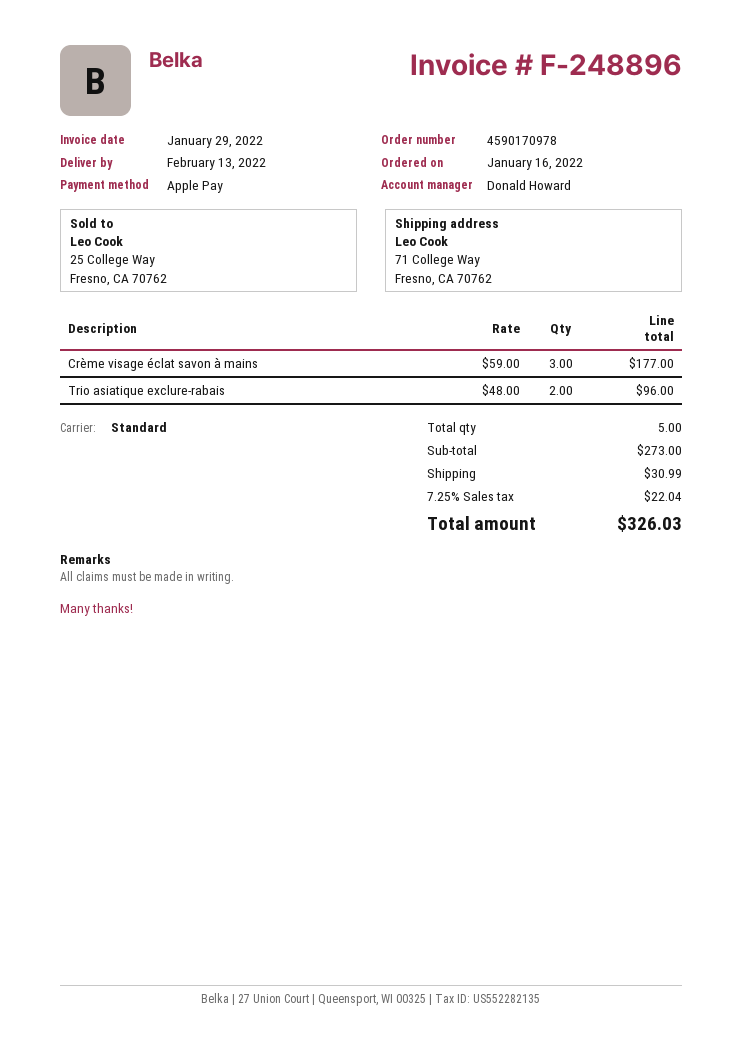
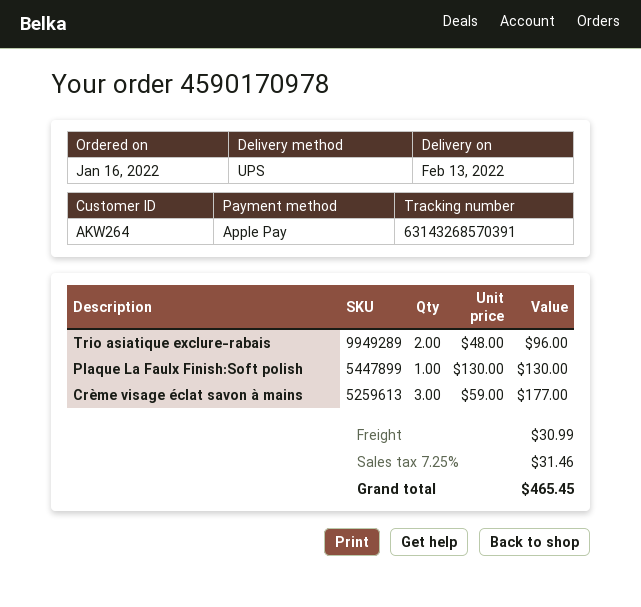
shipping method: standard -> UPS
Plaque La Faulx Finish:Soft polish: none -> 1 x 130.00 = 130.00
tax: 7.25% = 22.04 -> 7.25% = 31.46
total: 326.03 -> 465.45

